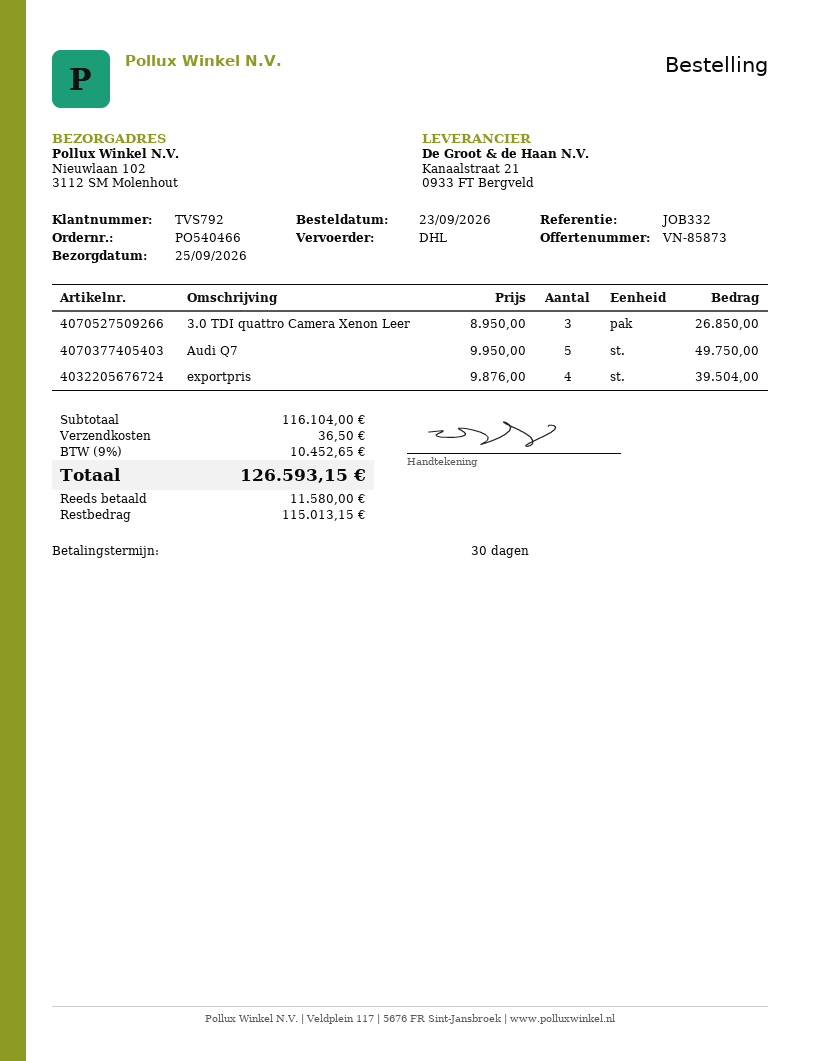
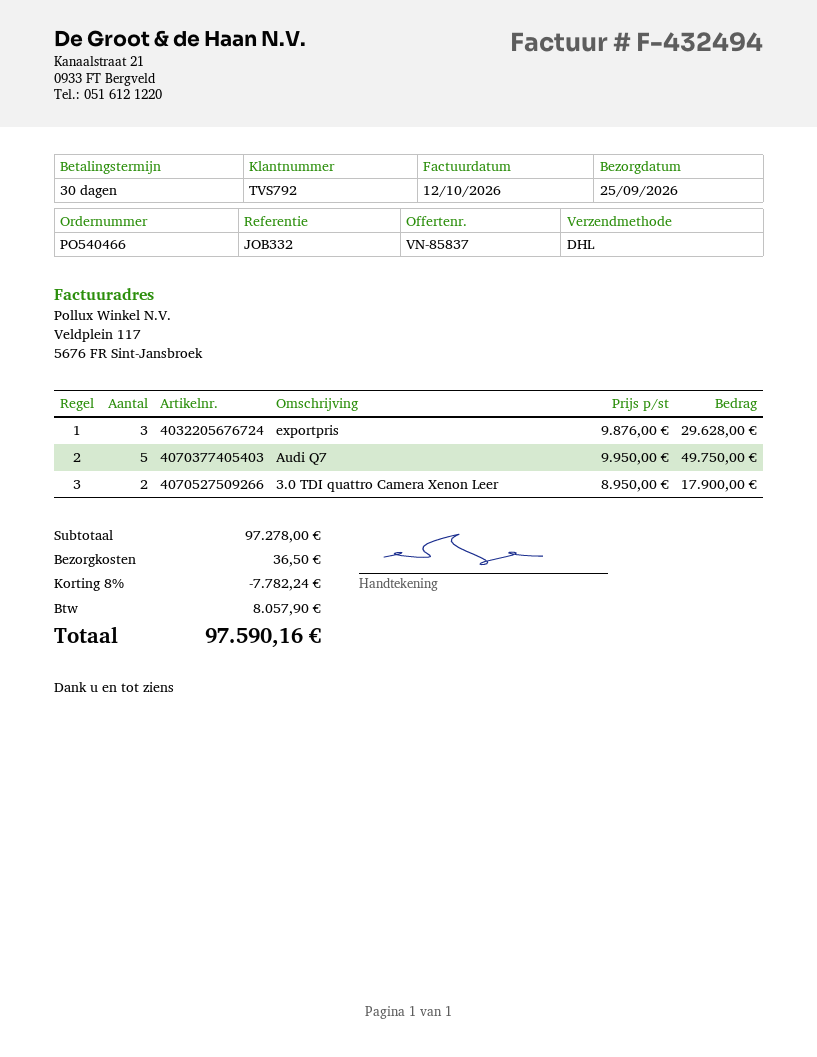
quote number: VN-85873 -> VN-85837
3.0 TDI quattro Camera Xenon Leer: 3 x 8950.00 = 26850.00 -> 2 x 8950.00 = 17900.00
exportpris: 4 x 9876.00 = 39504.00 -> 3 x 9876.00 = 29628.00
subtotal: 116104.00 -> 97278.00
discount: none -> 8% = 7782.24
tax: 10452.65 -> 8057.90
total: 126593.15 -> 97590.16

